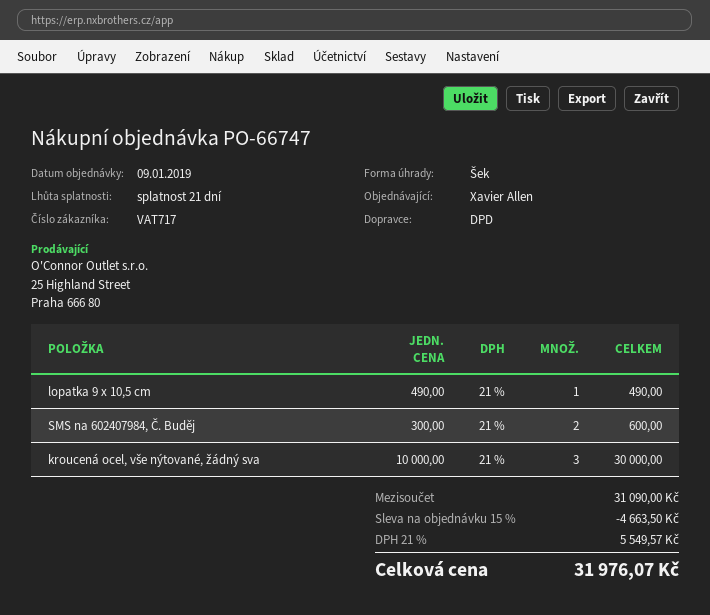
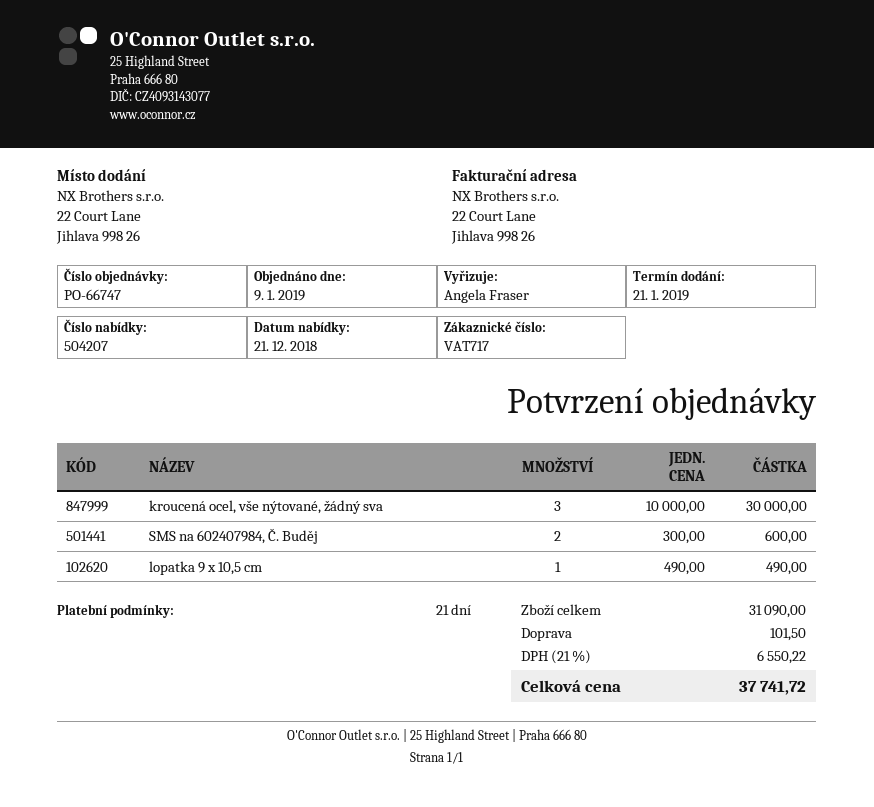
discount: 15% = 4663.50 -> none
shipping: none -> 101.50
tax: 21% = 5549.57 -> 21% = 6550.22
total: 31976.07 -> 37741.72

